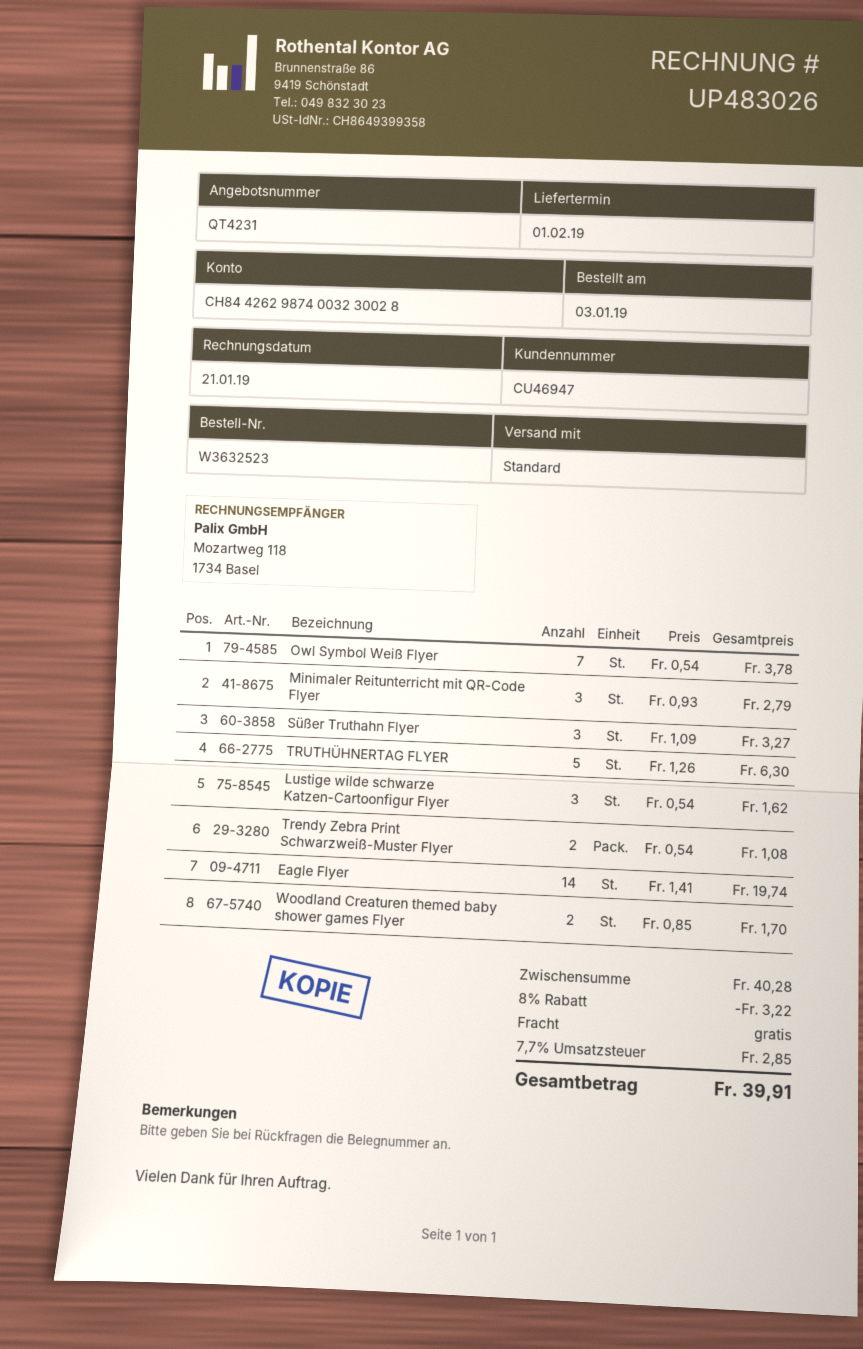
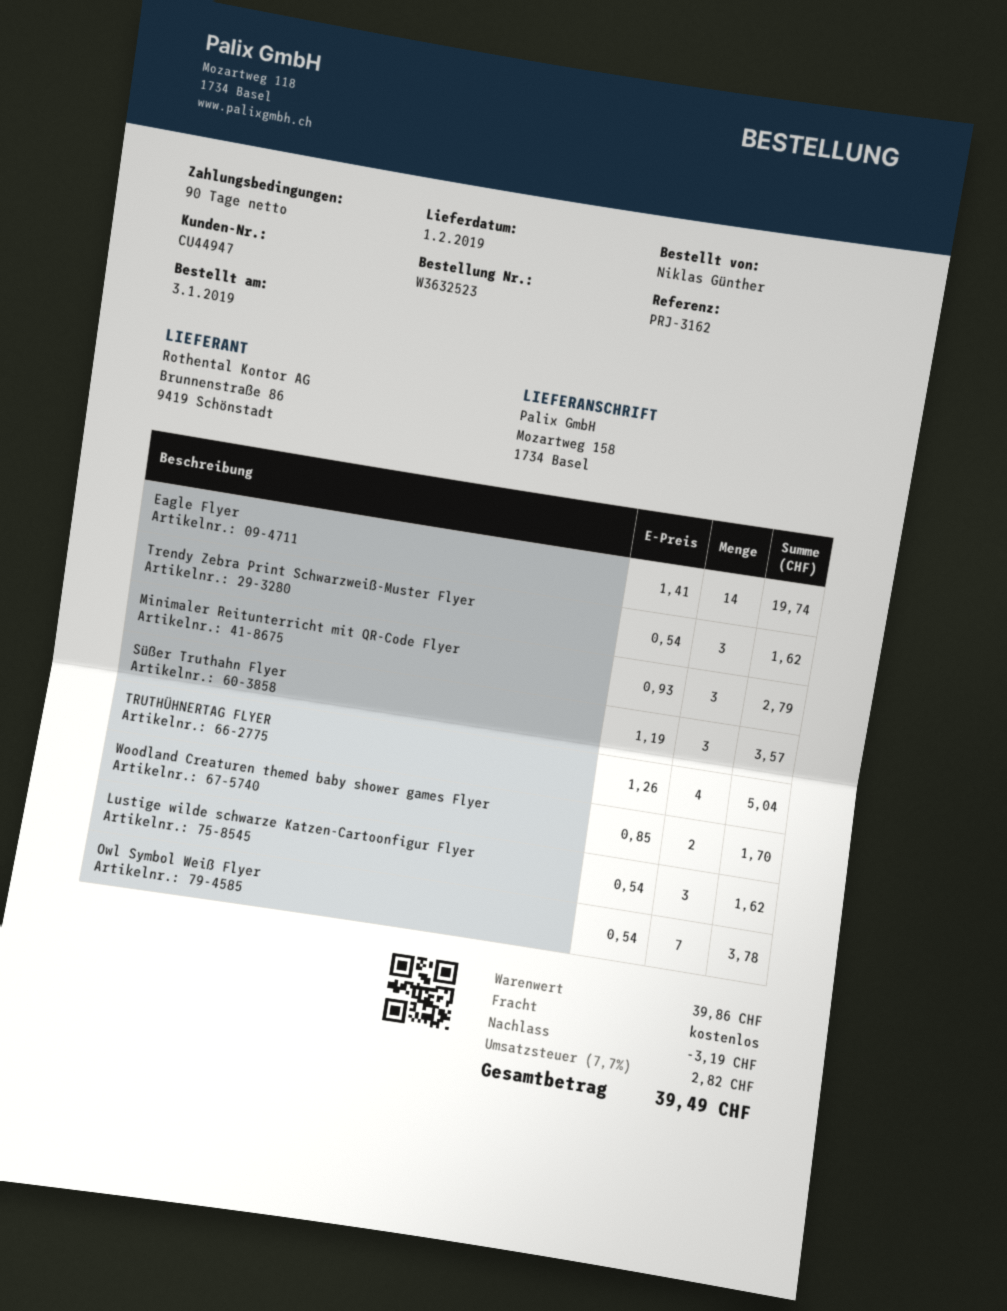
customer number: CU46947 -> CU44947
Süßer Truthahn Flyer: 3 x 1.09 = 3.27 -> 3 x 1.19 = 3.57
TRUTHÜHNERTAG FLYER: 5 x 1.26 = 6.30 -> 4 x 1.26 = 5.04
Trendy Zebra Print Schwarzweiß-Muster Flyer: 2 x 0.54 = 1.08 -> 3 x 0.54 = 1.62
subtotal: 40.28 -> 39.86
discount: 3.22 -> 3.19
tax: 7.7% = 2.85 -> 7.7% = 2.82
total: 39.91 -> 39.49

